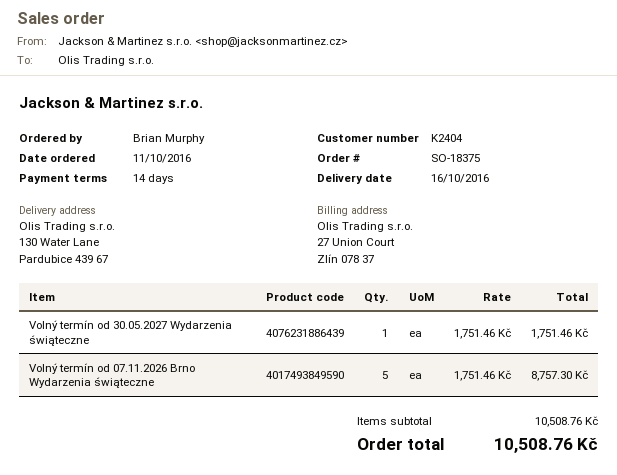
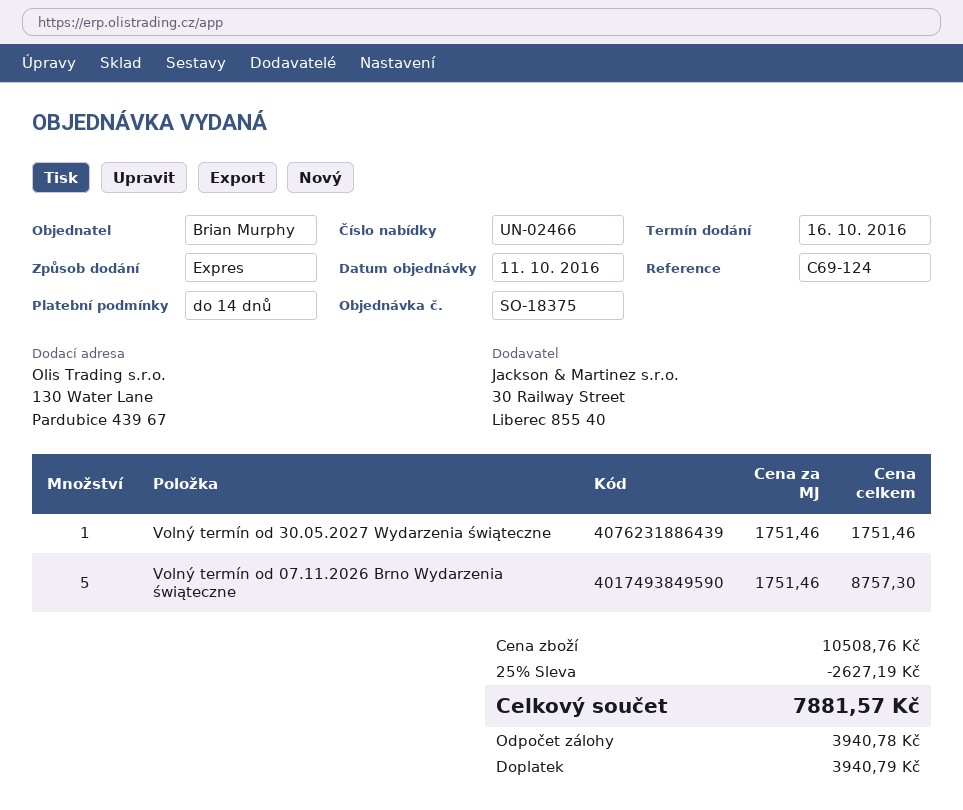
discount: none -> 25% = 2627.19
total: 10508.76 -> 7881.57

